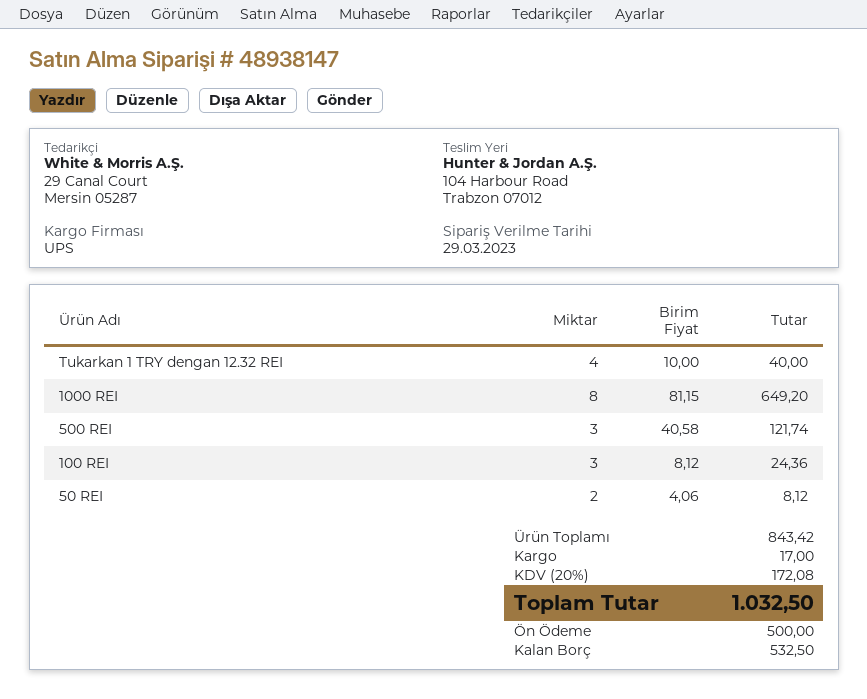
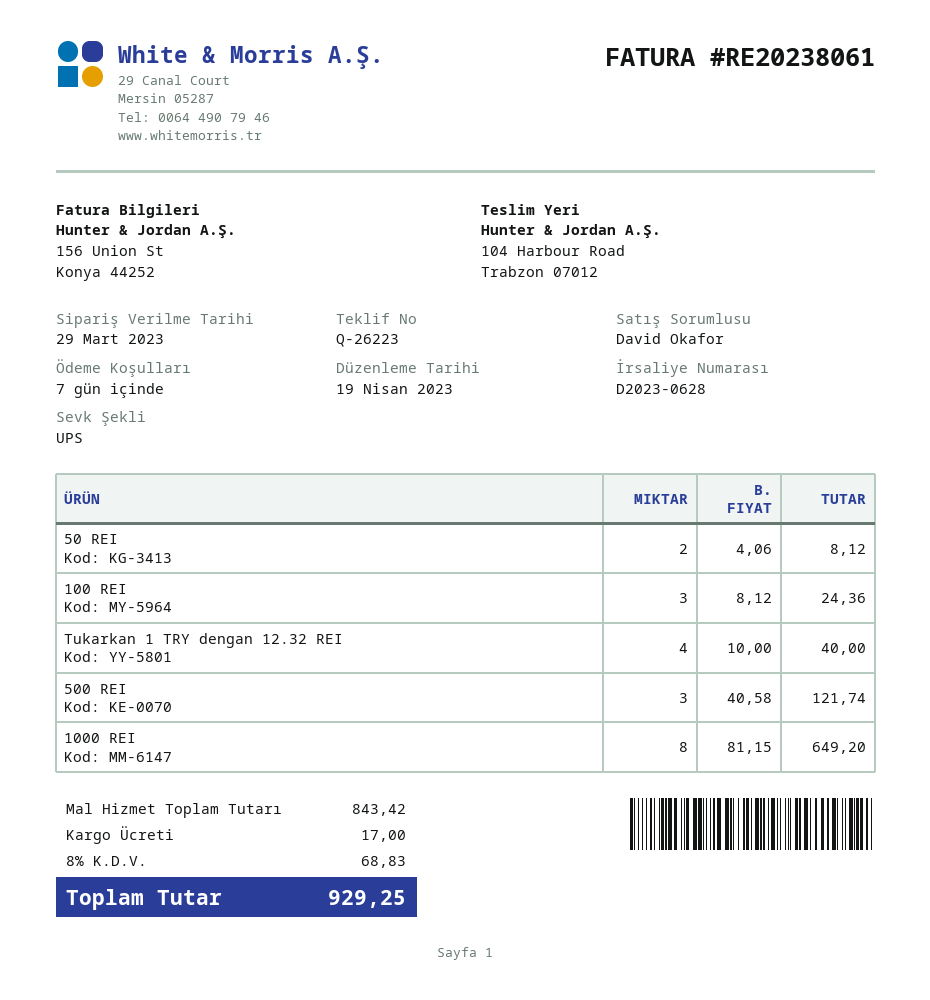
tax: 20% = 172.08 -> 8% = 68.83
total: 1032.50 -> 929.25

